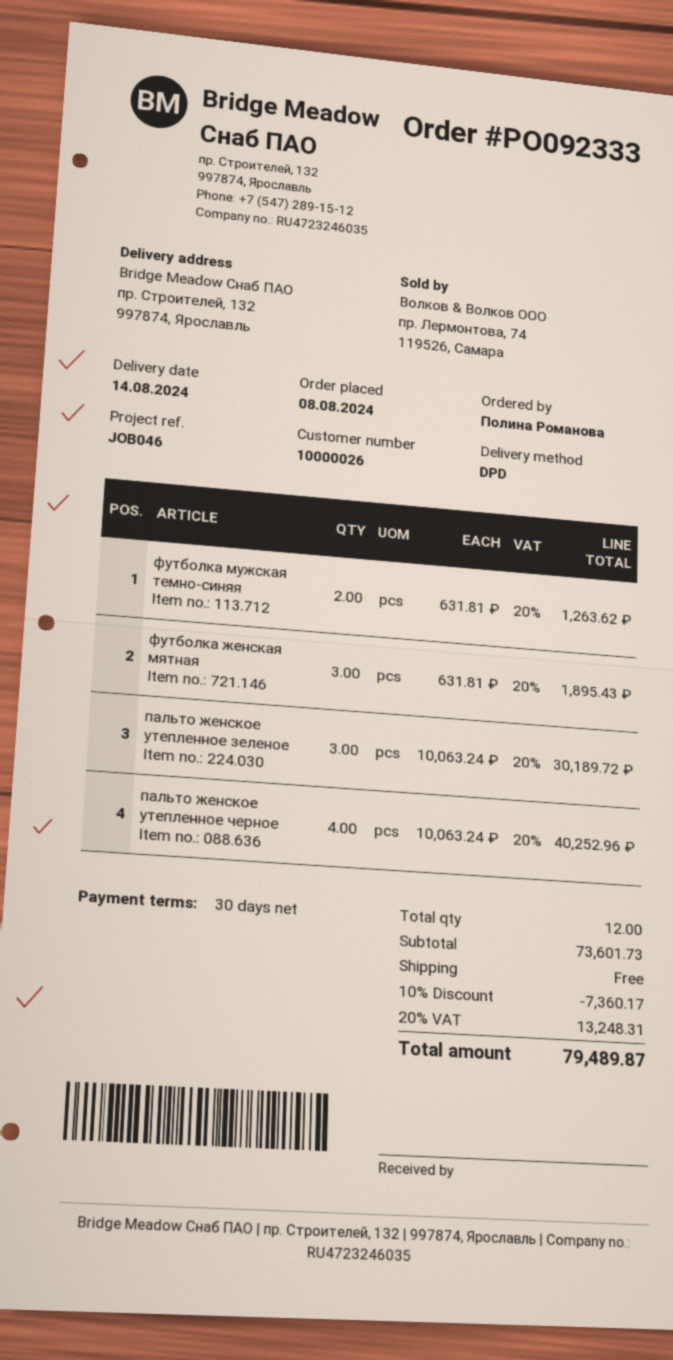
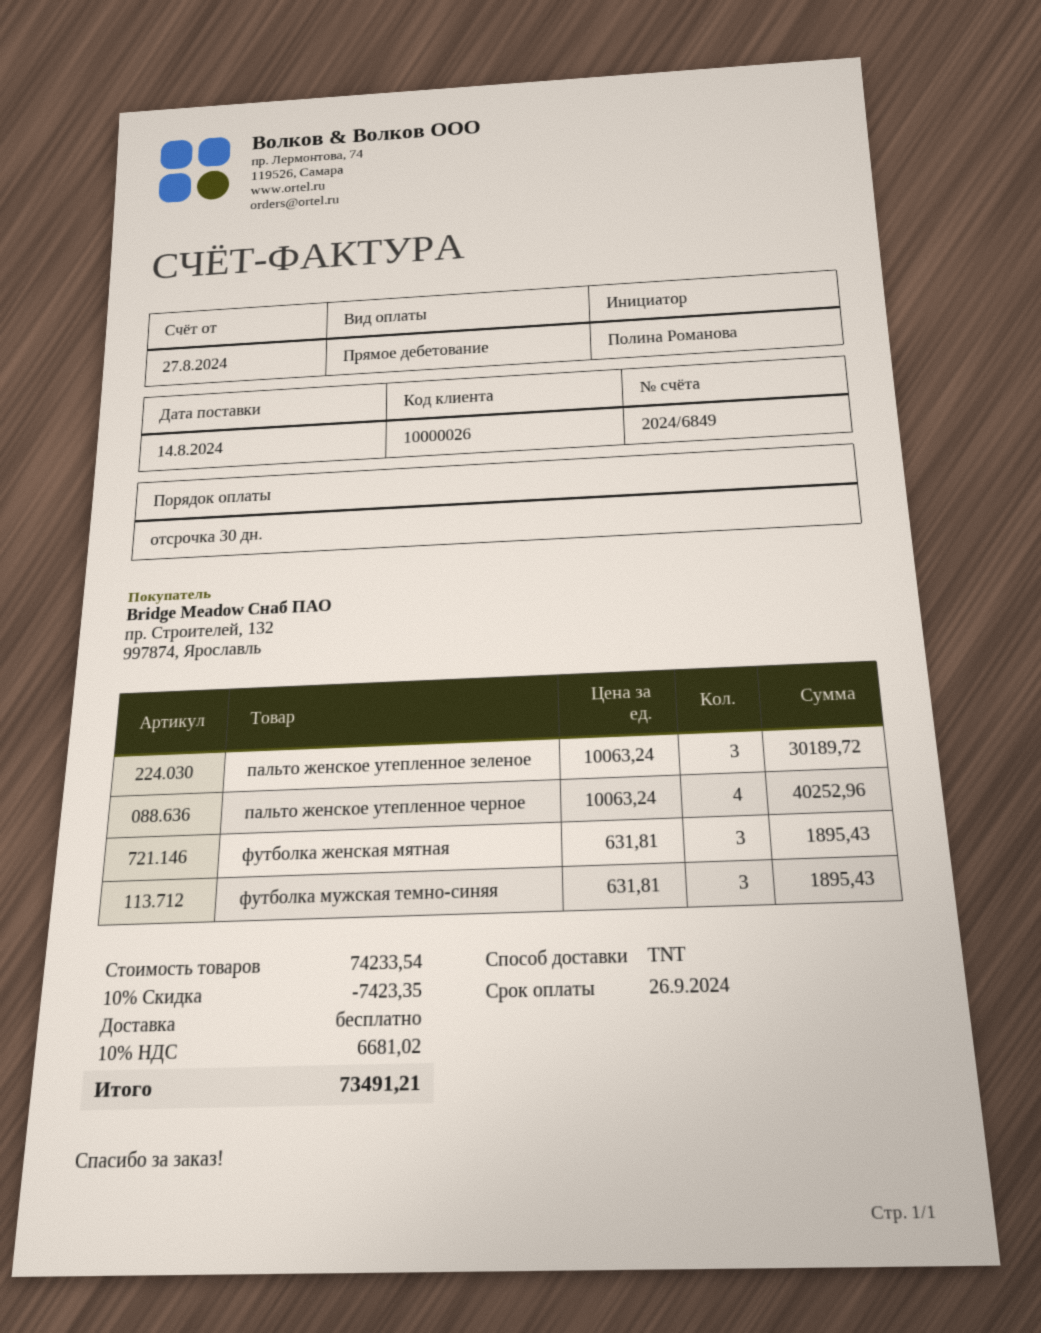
shipping method: DPD -> TNT
футболка мужская темно-синяя: 2 x 631.81 = 1263.62 -> 3 x 631.81 = 1895.43
subtotal: 73601.73 -> 74233.54
discount: 10% = 7360.17 -> 10% = 7423.35
tax: 20% = 13248.31 -> 10% = 6681.02
total: 79489.87 -> 73491.21

